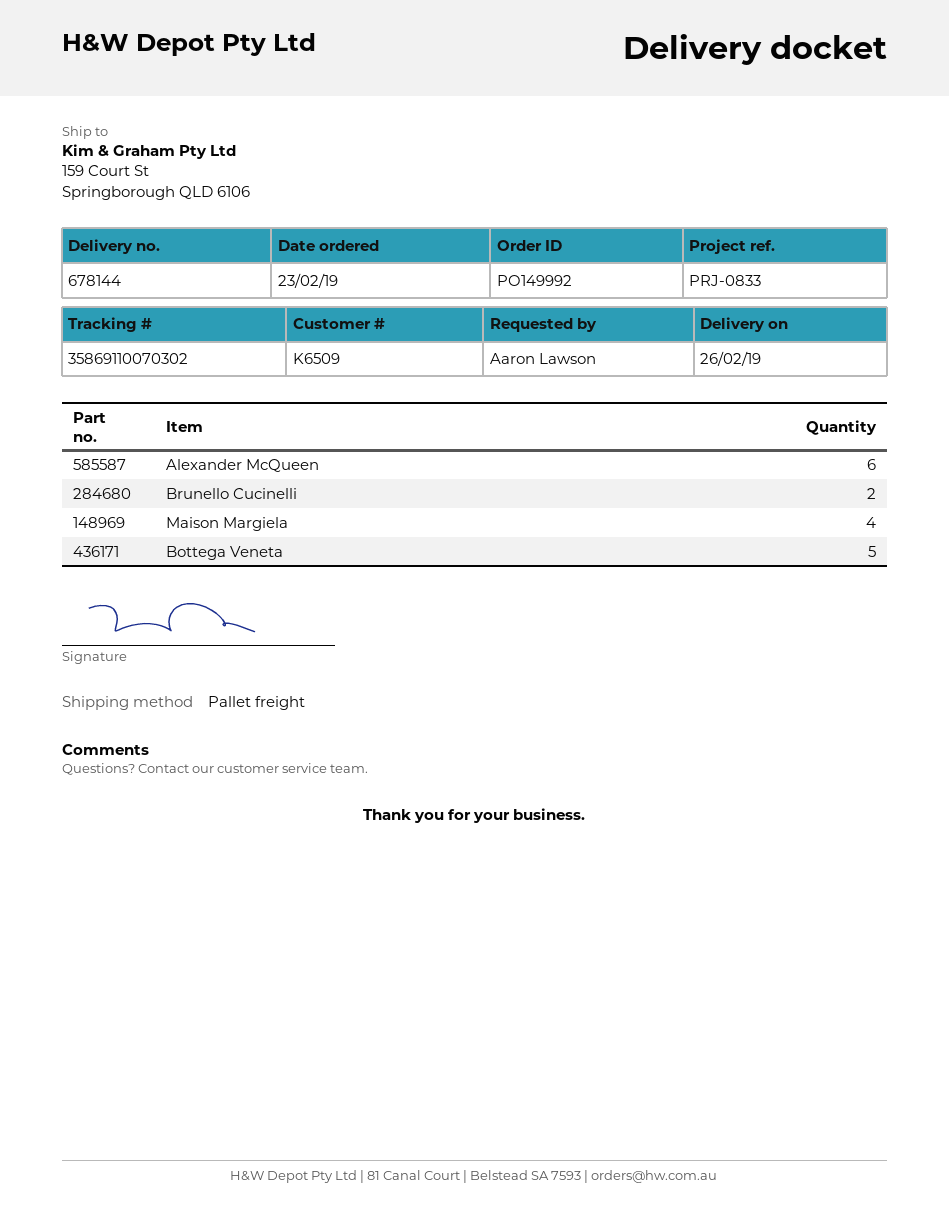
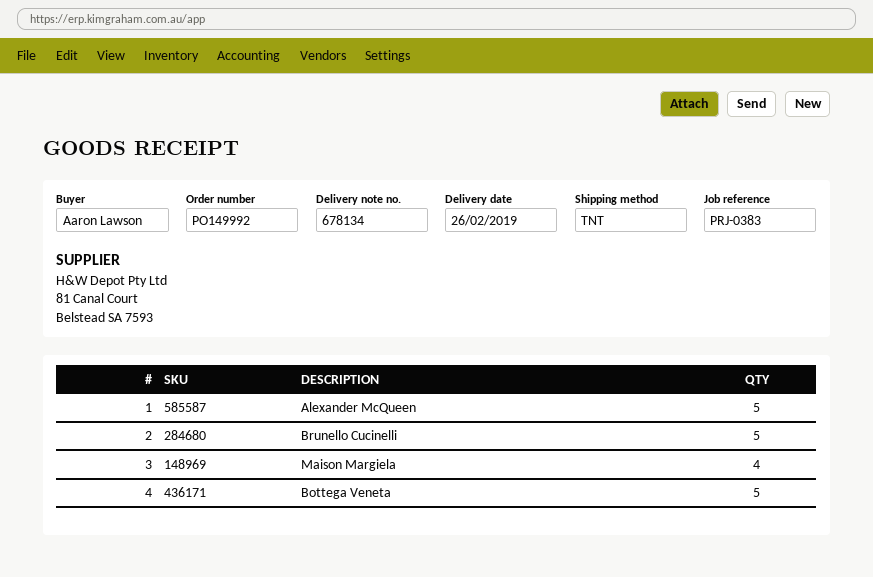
delivery note number: 678144 -> 678134
reference: PRJ-0833 -> PRJ-0383
shipping method: pallet freight -> TNT
Alexander McQueen: 6 -> 5
Brunello Cucinelli: 2 -> 5

